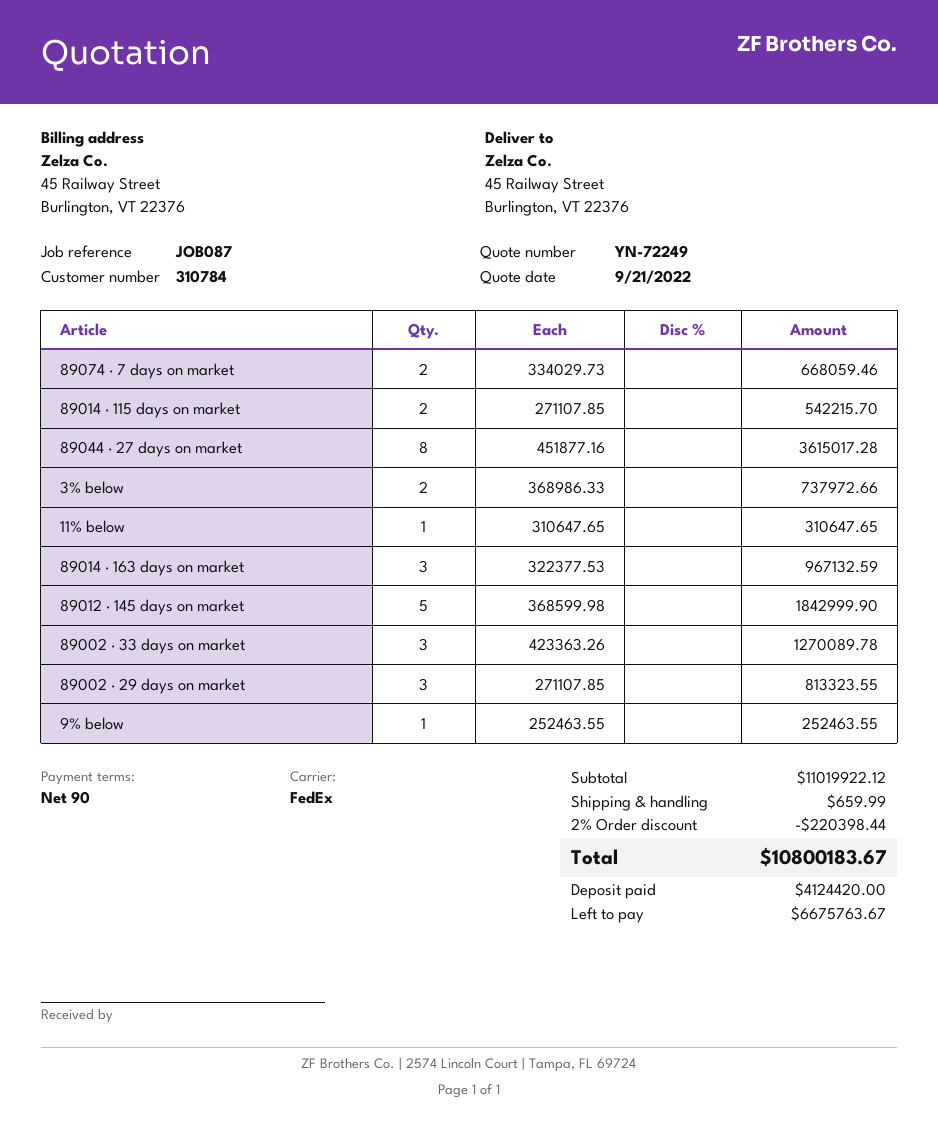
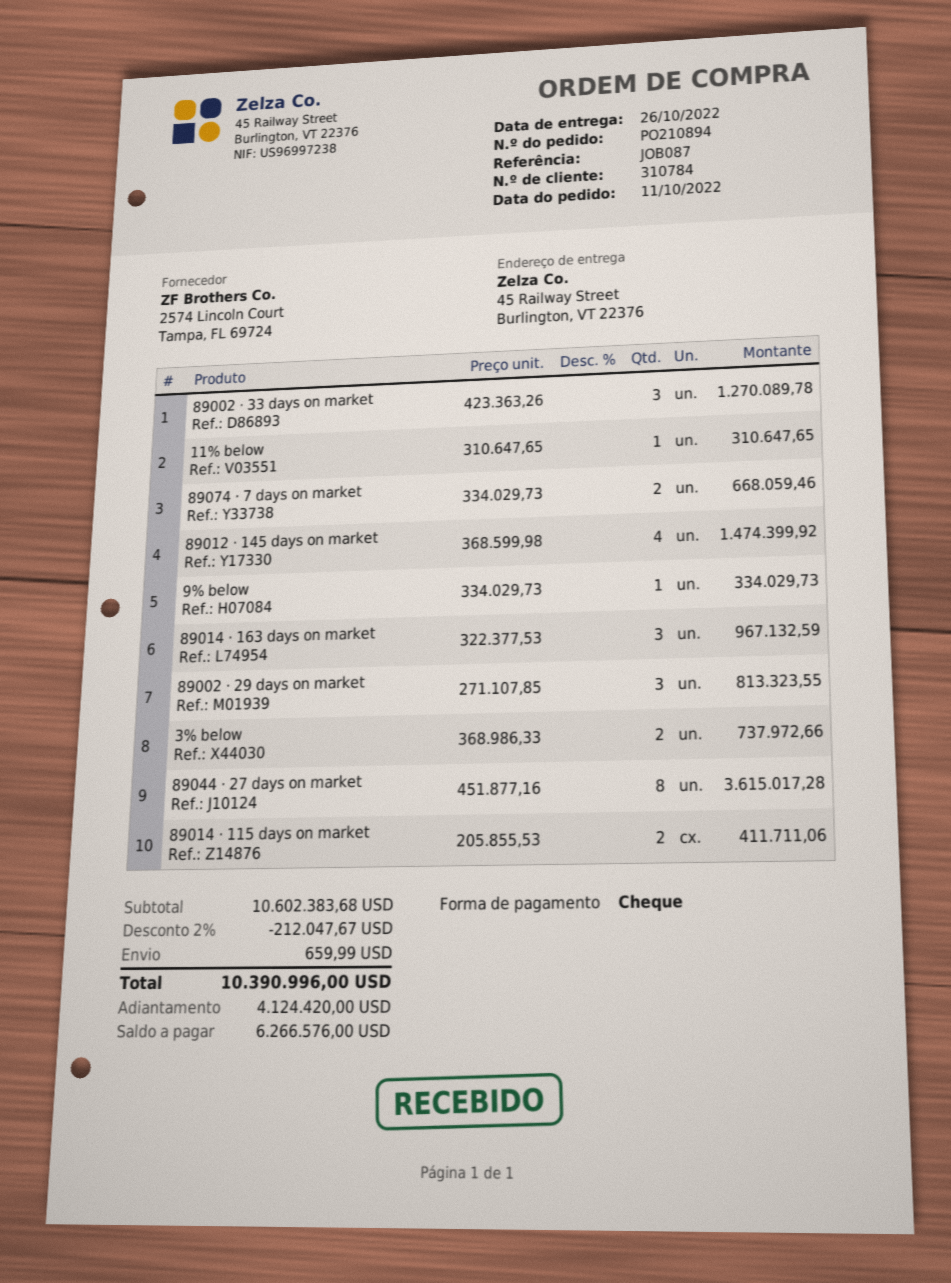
89014 · 115 days on market: 2 x 271107.85 = 542215.70 -> 2 x 205855.53 = 411711.06
89012 · 145 days on market: 5 x 368599.98 = 1842999.90 -> 4 x 368599.98 = 1474399.92
9% below: 1 x 252463.55 = 252463.55 -> 1 x 334029.73 = 334029.73
subtotal: 11019922.12 -> 10602383.68
discount: 2% = 220398.44 -> 2% = 212047.67
total: 10800183.67 -> 10390996.00
balance: 6675763.67 -> 6266576.00

